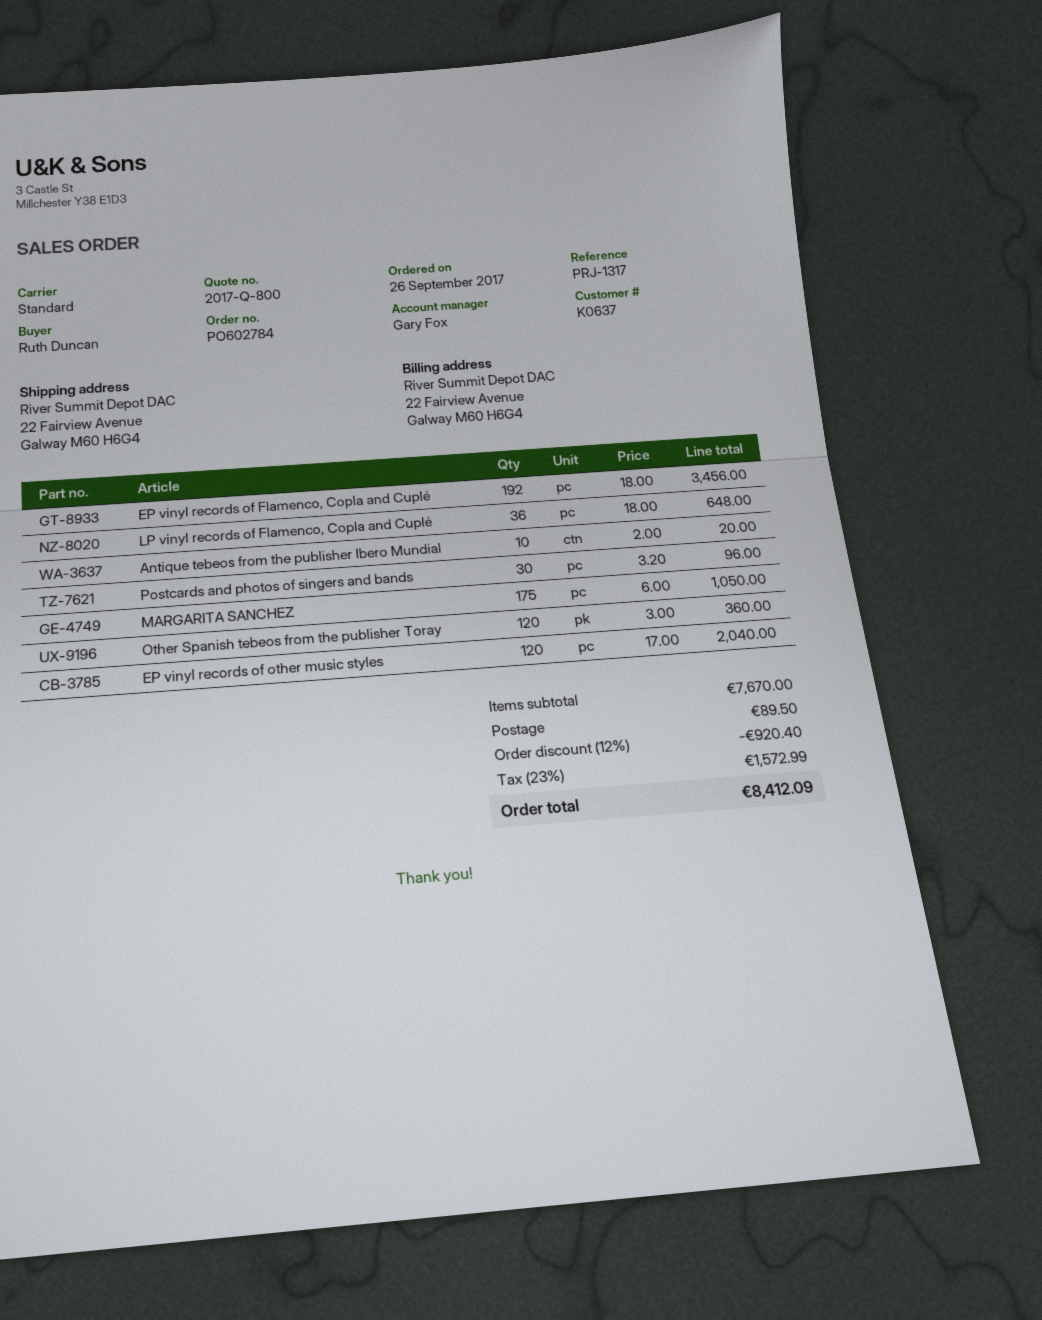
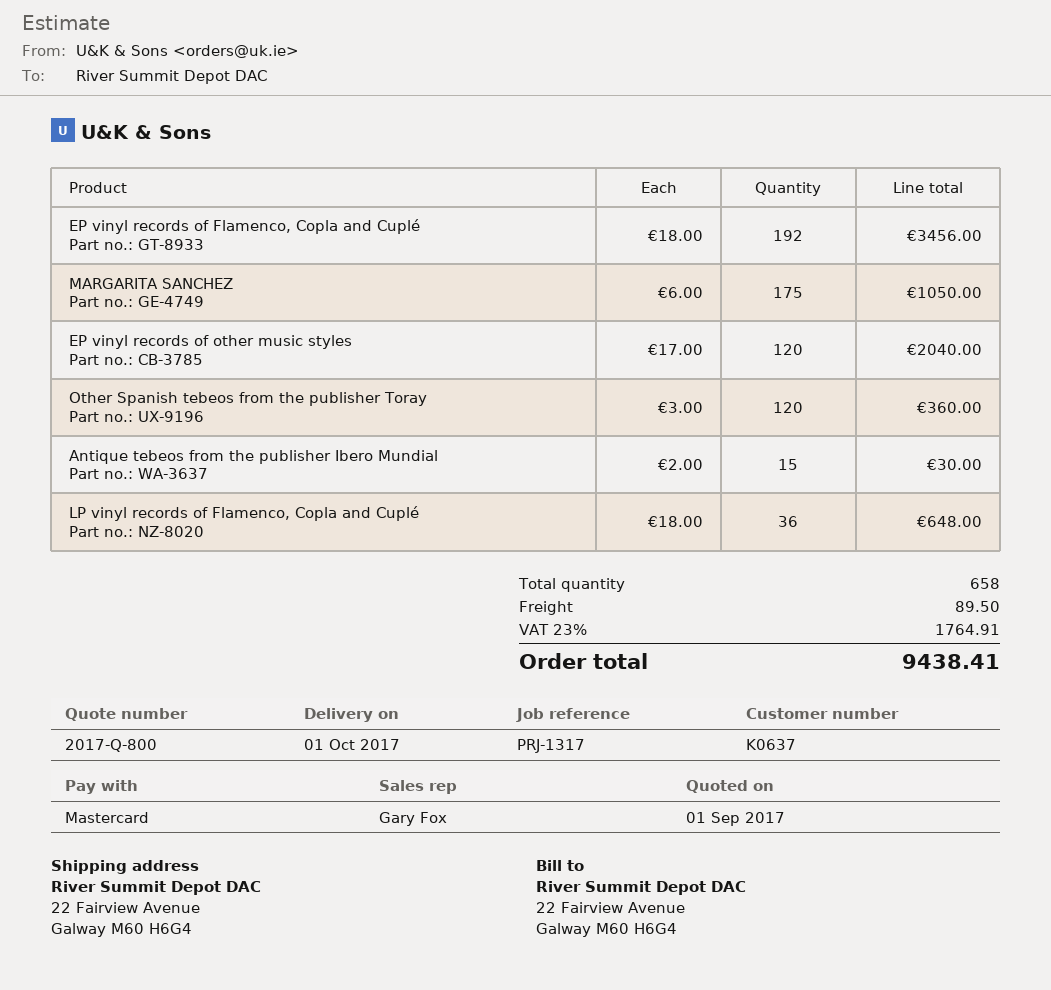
Antique tebeos from the publisher Ibero Mundial: 10 x 2.00 = 20.00 -> 15 x 2.00 = 30.00
Postcards and photos of singers and bands: 30 x 3.20 = 96.00 -> none
discount: 12% = 920.40 -> none
tax: 23% = 1572.99 -> 23% = 1764.91
total: 8412.09 -> 9438.41

